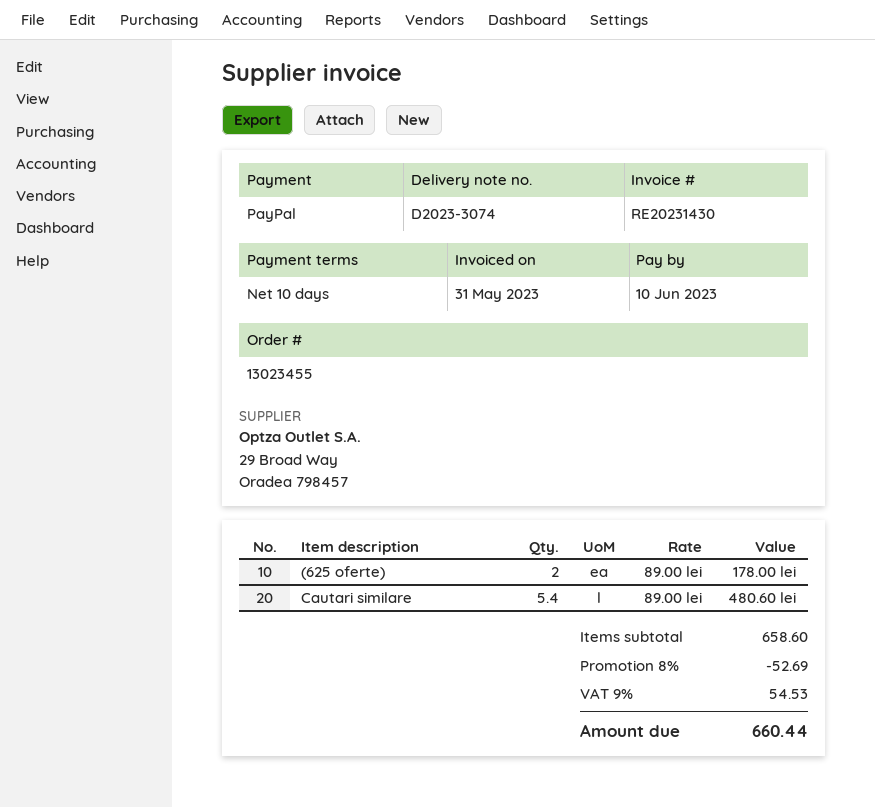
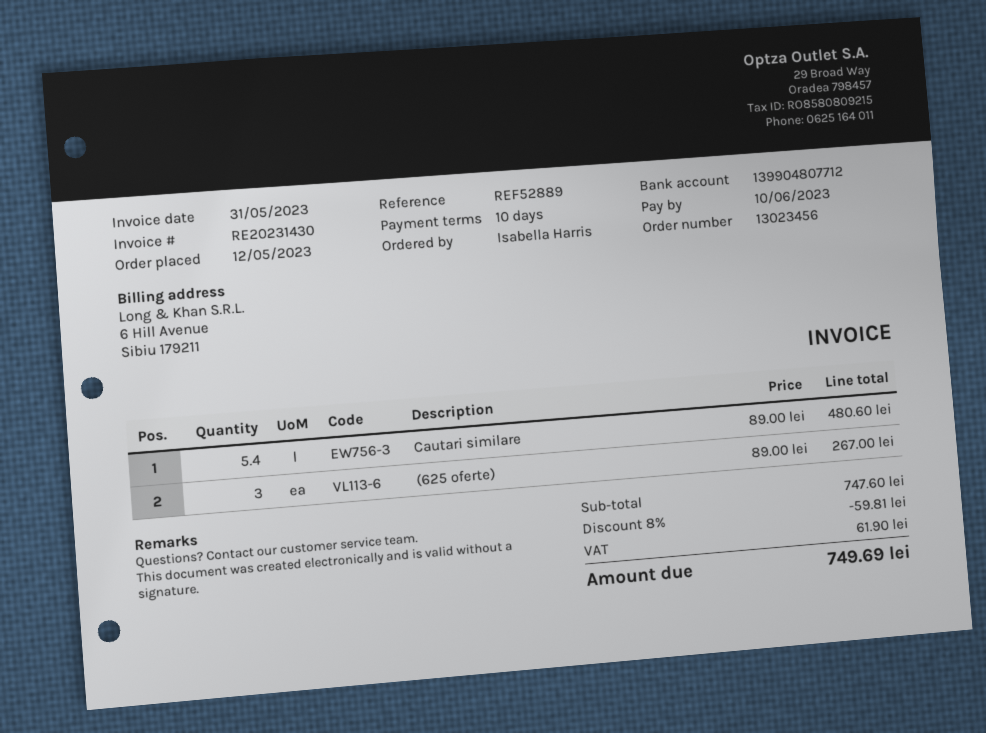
order number: 13023455 -> 13023456
(625 oferte): 2 x 89.00 = 178.00 -> 3 x 89.00 = 267.00
subtotal: 658.60 -> 747.60
discount: 8% = 52.69 -> 8% = 59.81
tax: 54.53 -> 61.90
total: 660.44 -> 749.69

